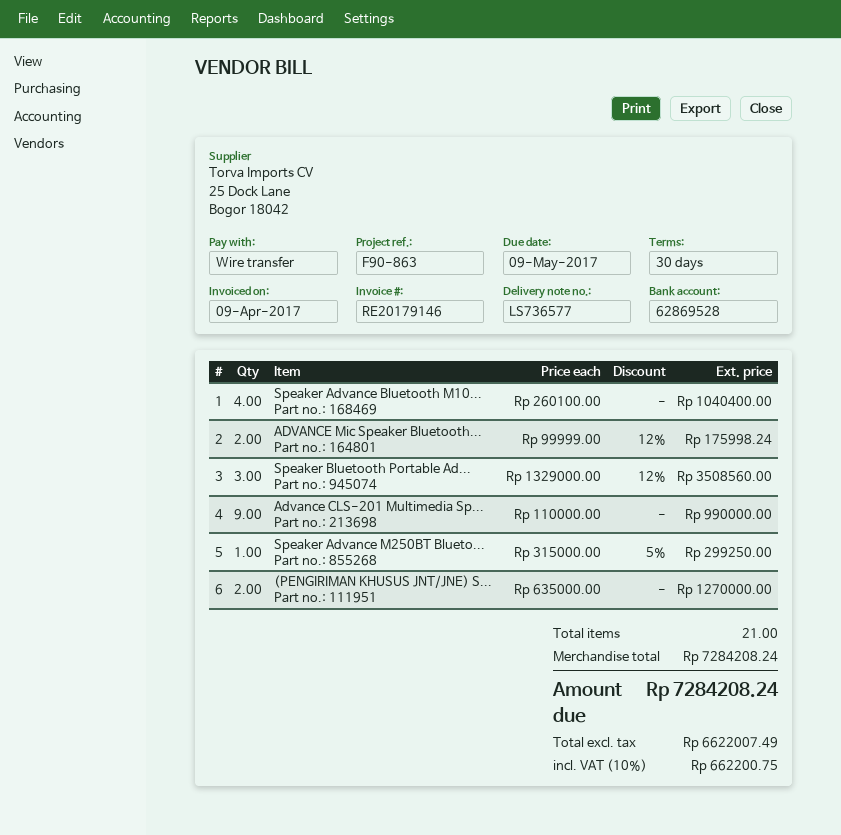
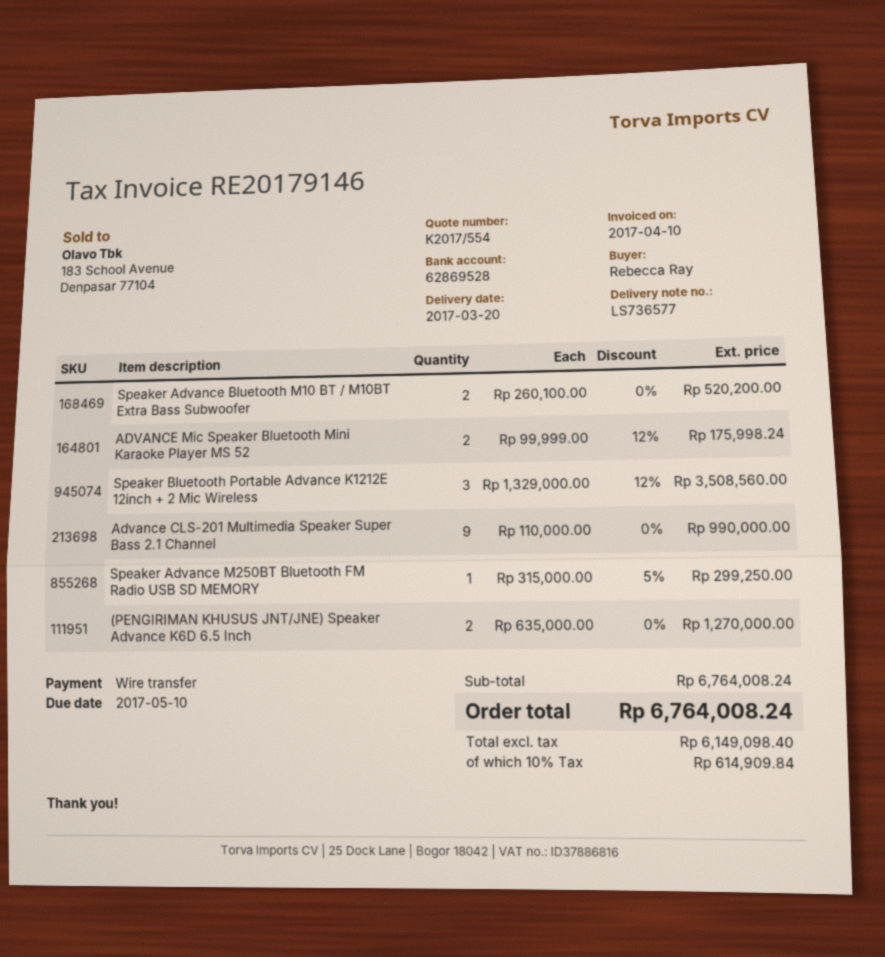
invoice date: 2017-04-09 -> 2017-04-10
due date: 2017-05-09 -> 2017-05-10
Speaker Advance Bluetooth M10...: 4 x 260100.00 = 1040400.00 -> 2 x 260100.00 = 520200.00
subtotal: 7284208.24 -> 6764008.24
net: 6622007.49 -> 6149098.40
tax: 10% = 662200.75 -> 10% = 614909.84
total: 7284208.24 -> 6764008.24

